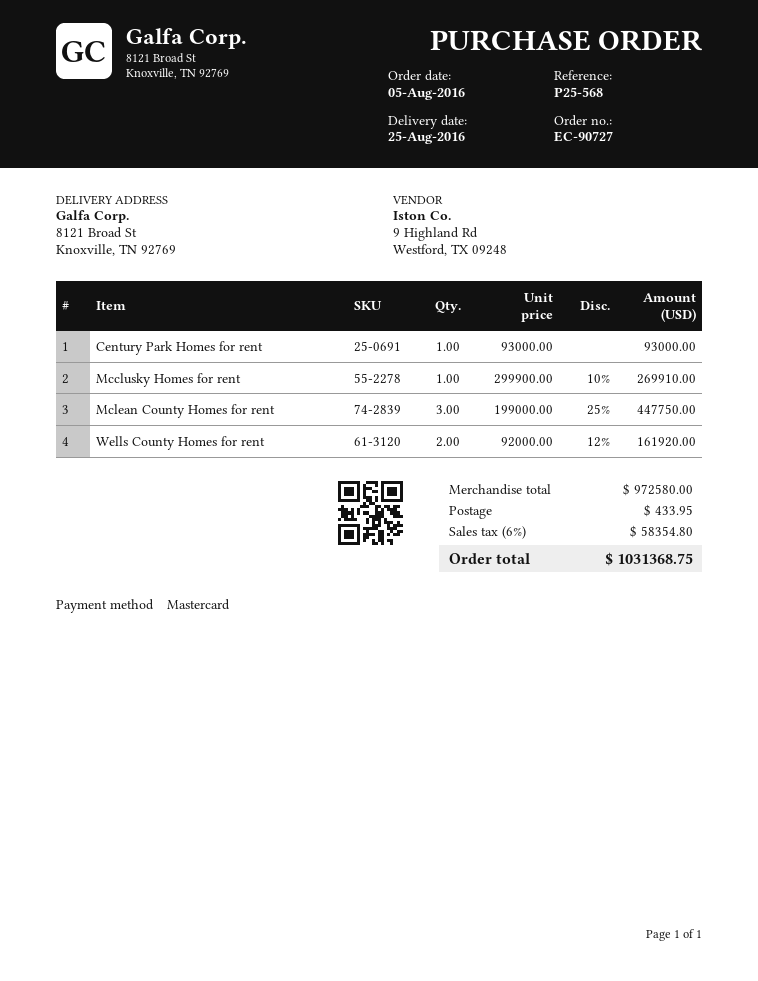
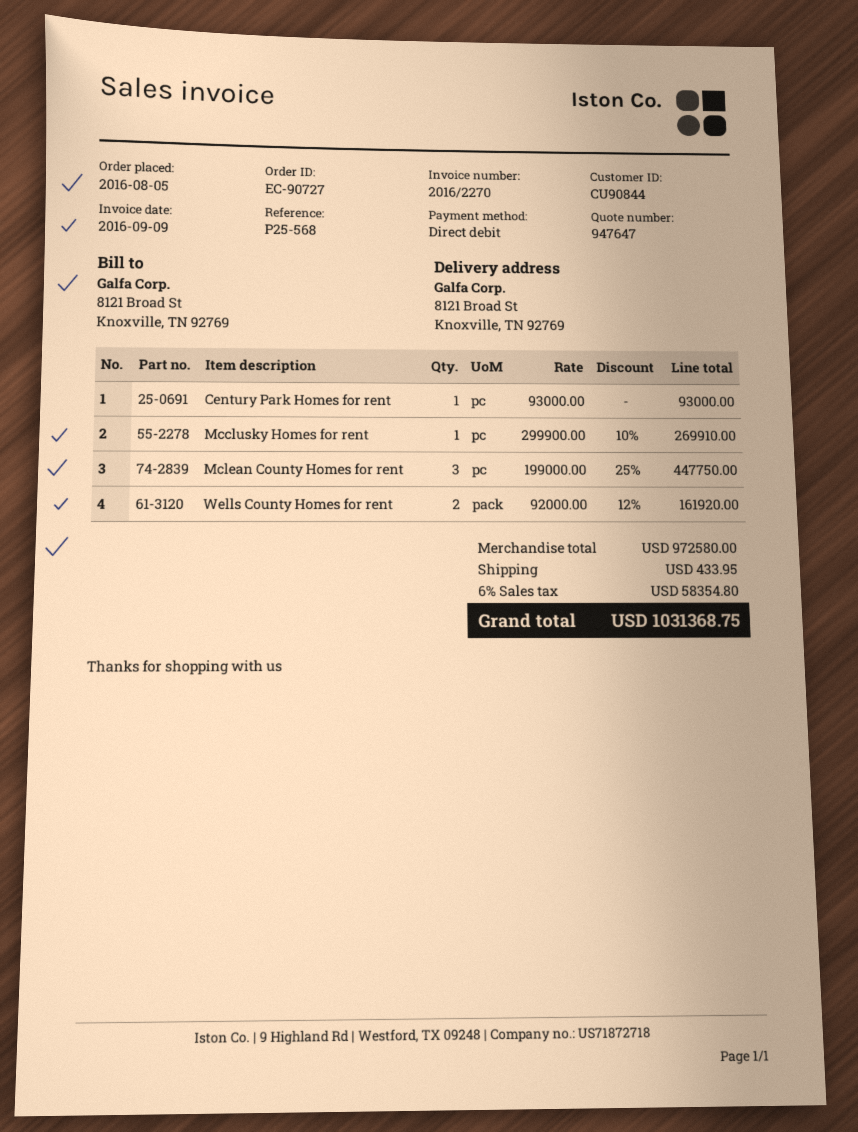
payment method: Mastercard -> direct debit

